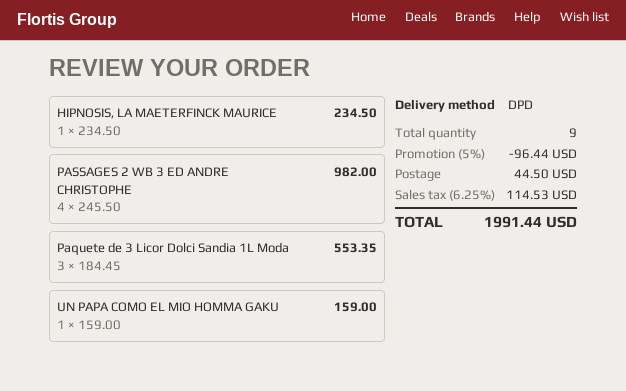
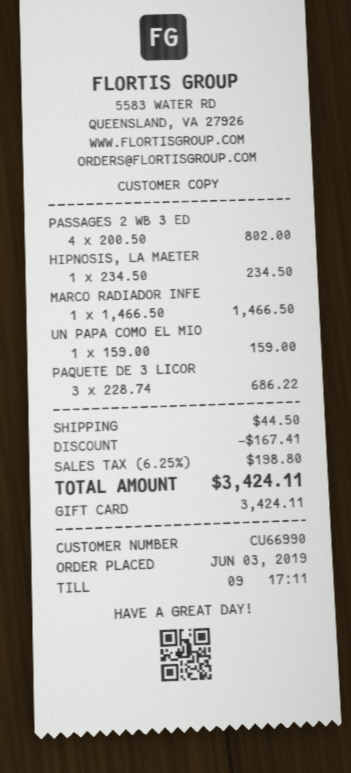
PASSAGES 2 WB 3 ED ANDRE CHRISTOPHE: 4 x 245.50 = 982.00 -> 4 x 200.50 = 802.00
Paquete de 3 Licor Dolci Sandia 1L Moda: 3 x 184.45 = 553.35 -> 3 x 228.74 = 686.22
MARCO RADIADOR INFE: none -> 1 x 1466.50 = 1466.50
discount: 96.44 -> 167.41
tax: 6.25% = 114.53 -> 6.25% = 198.80
total: 1991.44 -> 3424.11

